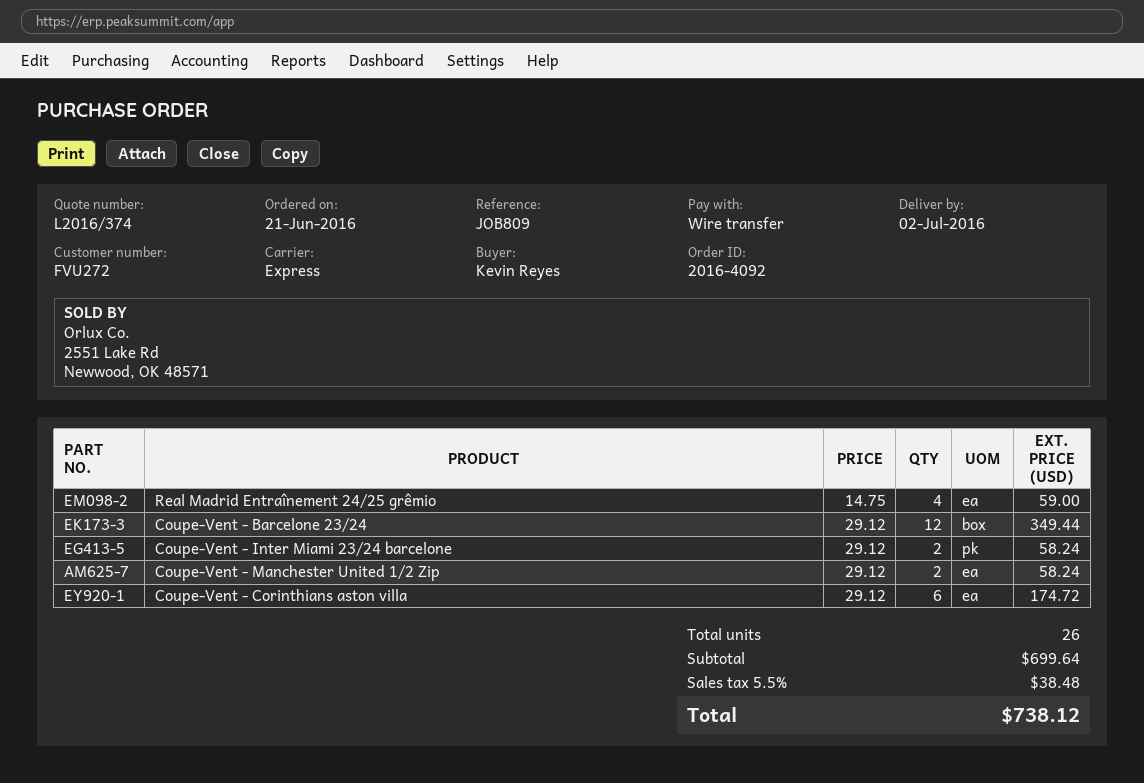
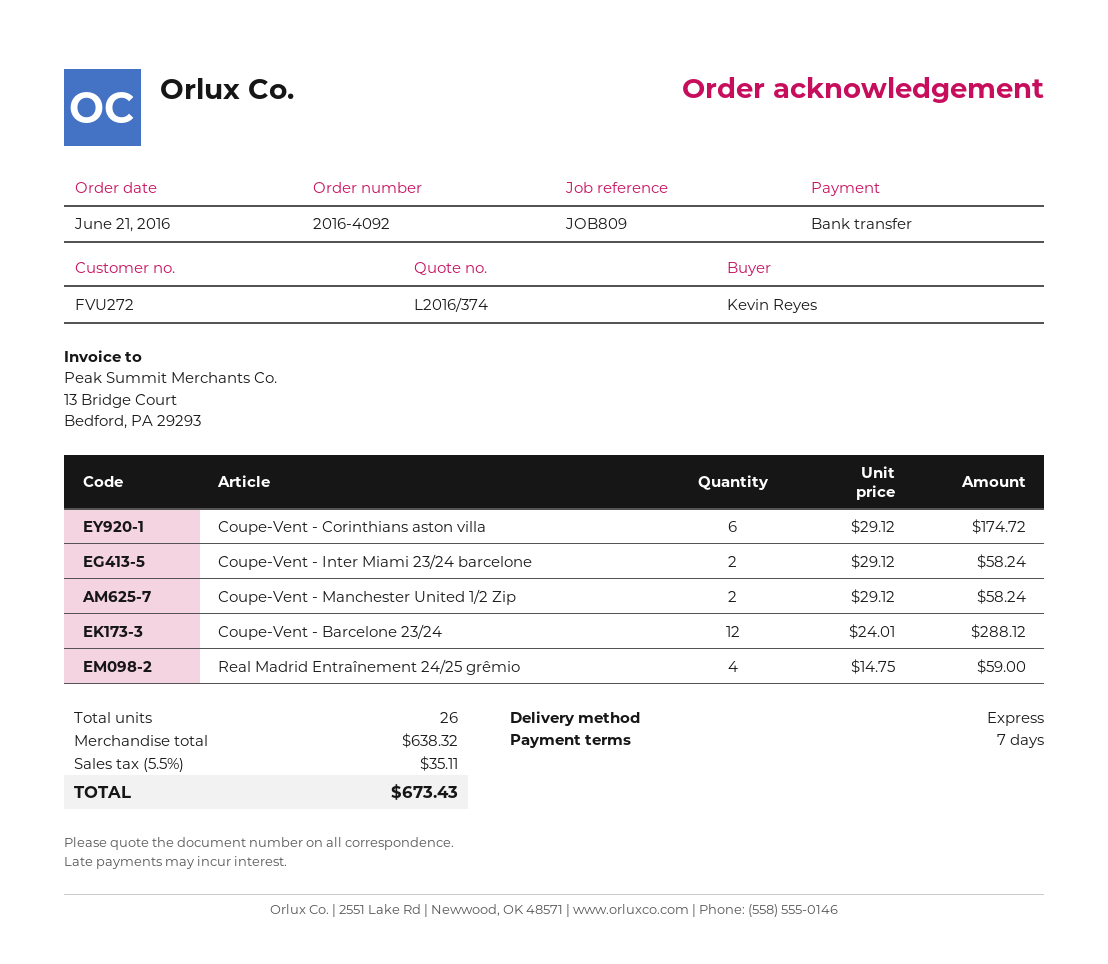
Coupe-Vent - Barcelone 23/24: 12 x 29.12 = 349.44 -> 12 x 24.01 = 288.12
subtotal: 699.64 -> 638.32
tax: 5.5% = 38.48 -> 5.5% = 35.11
total: 738.12 -> 673.43

